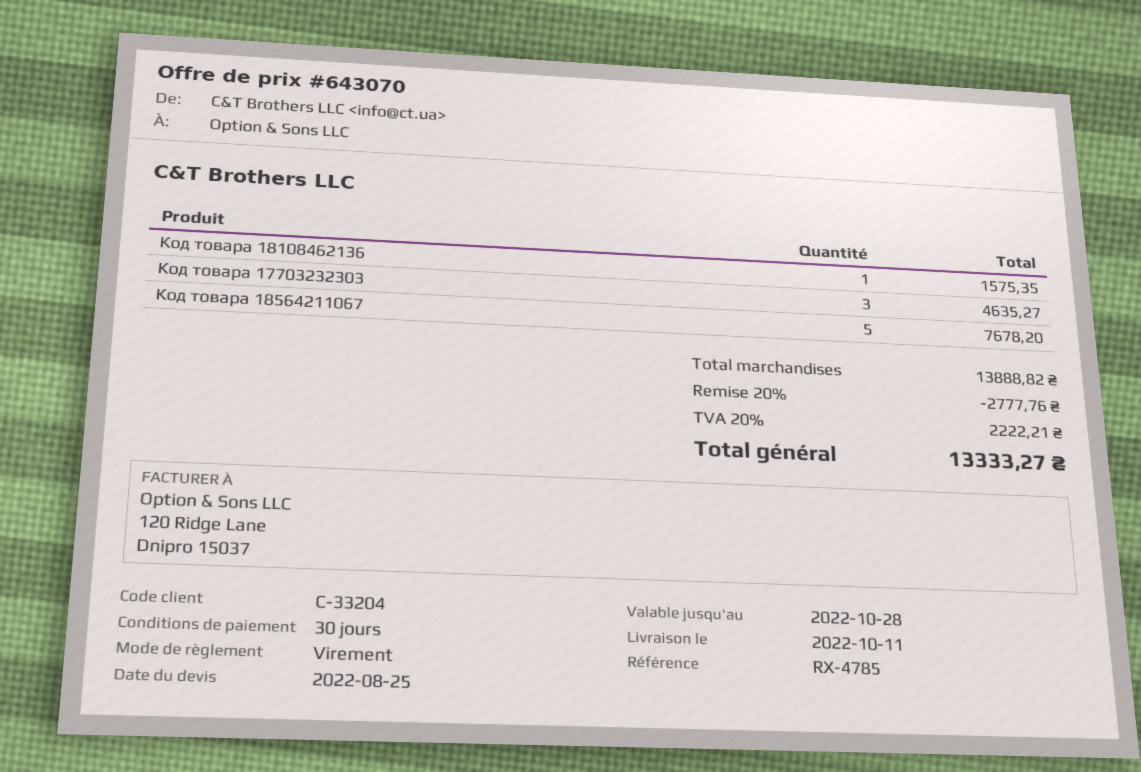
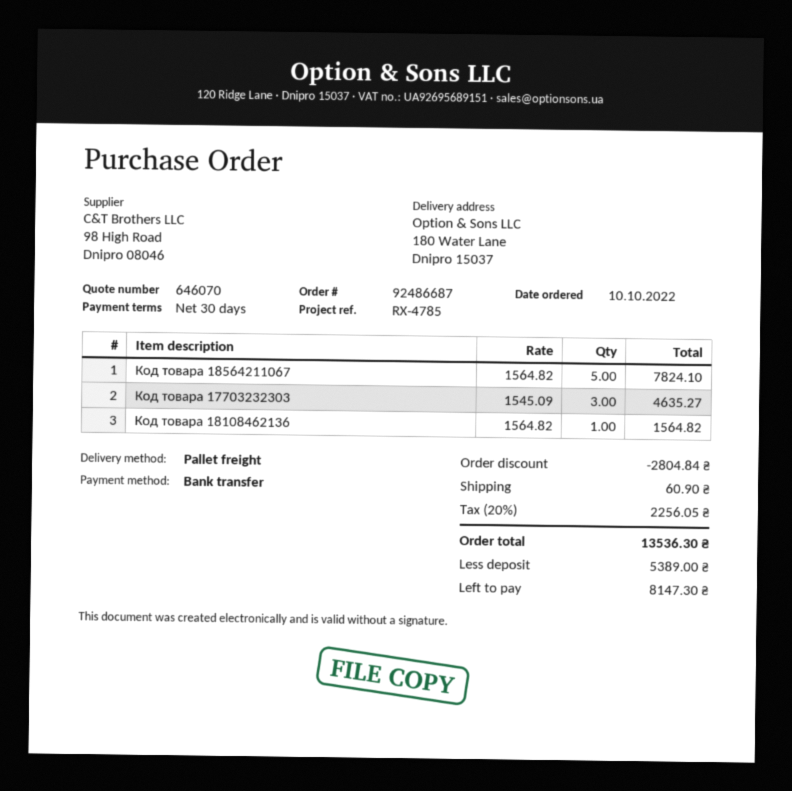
quote number: 643070 -> 646070
Код товара 18108462136: 1 for 1575.35 -> 1 for 1564.82
Код товара 18564211067: 5 for 7678.20 -> 5 for 7824.10
discount: 2777.76 -> 2804.84
shipping: none -> 60.90
tax: 20% = 2222.21 -> 20% = 2256.05
total: 13333.27 -> 13536.30

